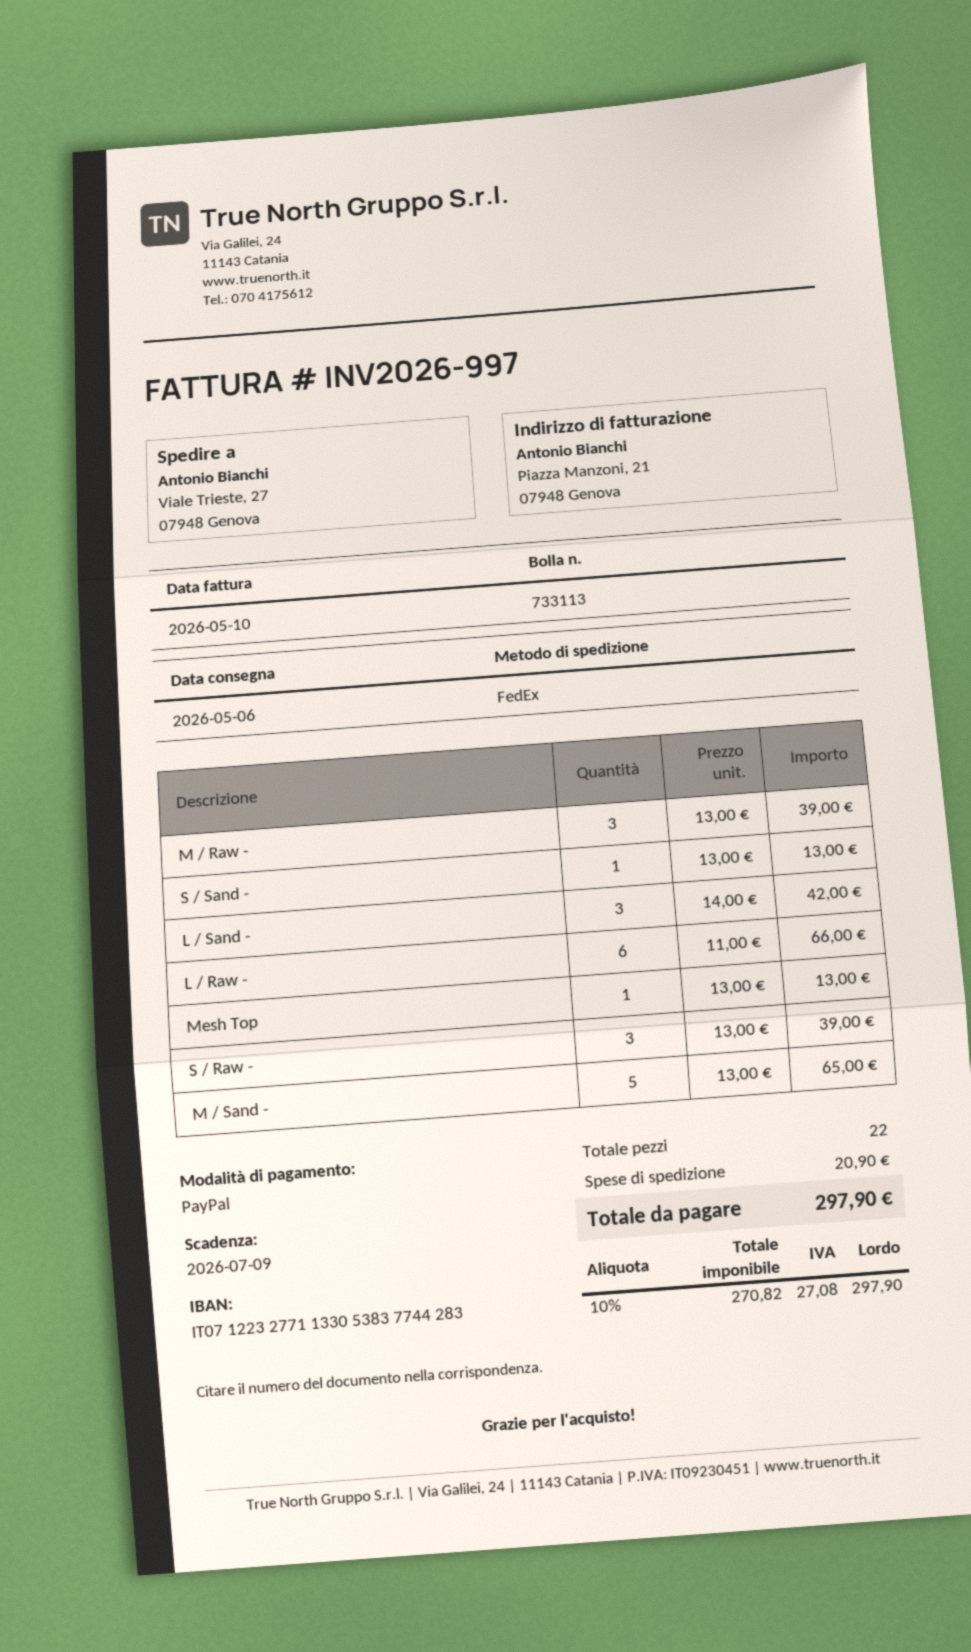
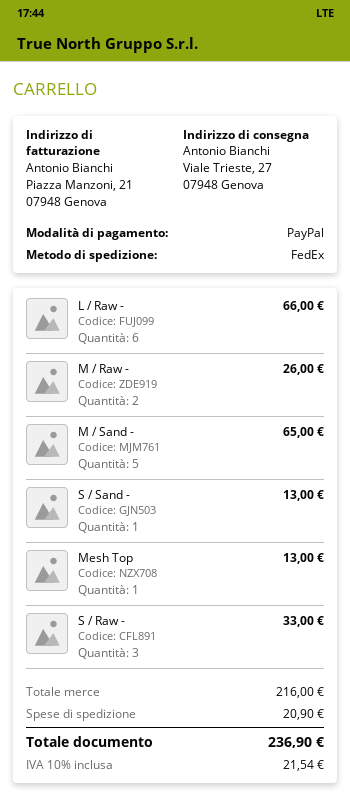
M / Raw -: 3 for 39.00 -> 2 for 26.00
L / Sand -: 3 for 42.00 -> none
S / Raw -: 3 for 39.00 -> 3 for 33.00
tax: 10% = 27.08 -> 10% = 21.54
total: 297.90 -> 236.90

